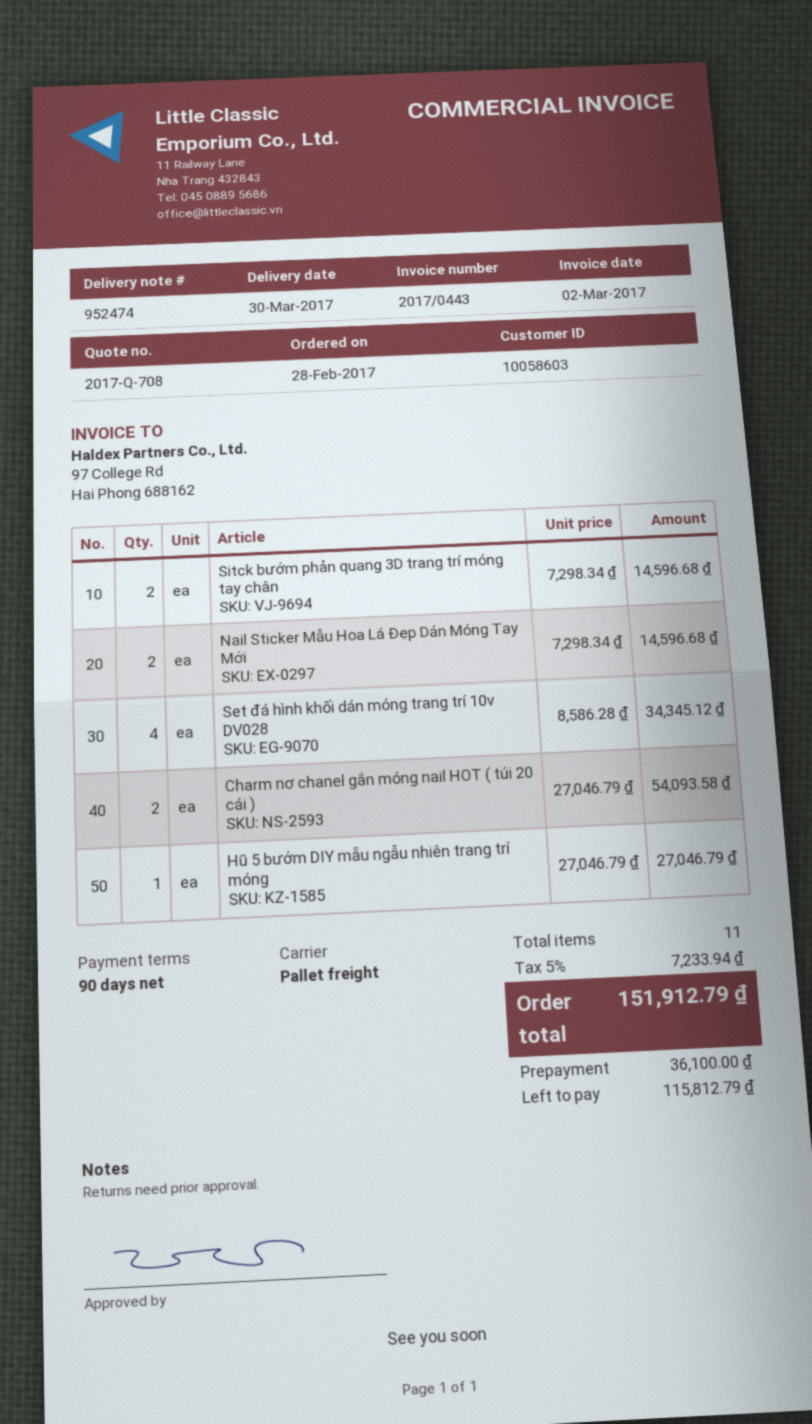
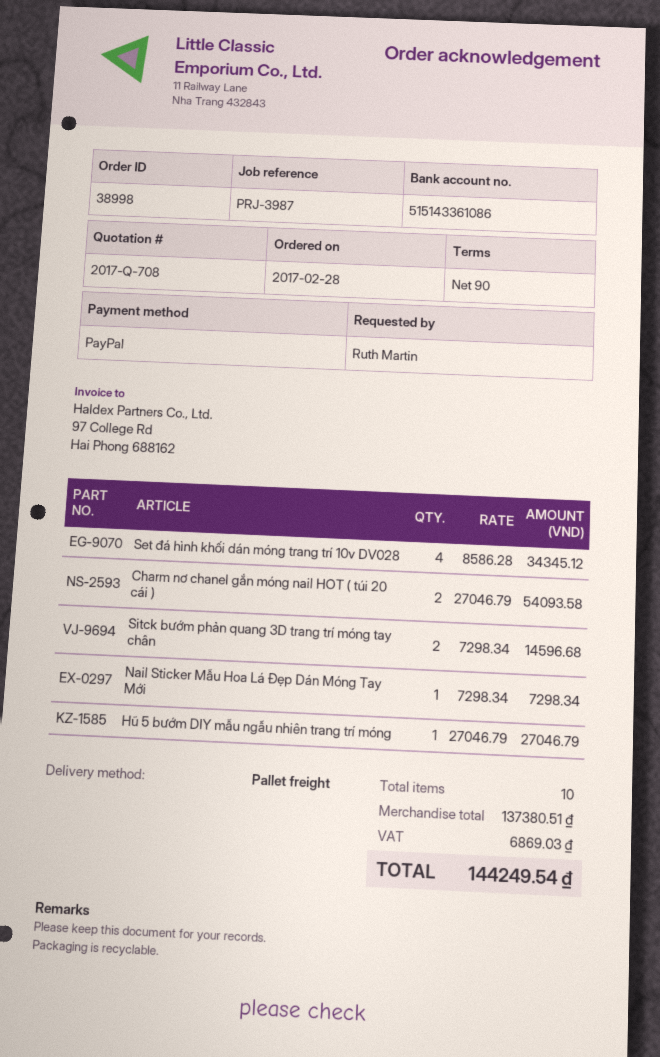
Nail Sticker Mẫu Hoa Lá Đẹp Dán Móng Tay Mới: 2 x 7298.34 = 14596.68 -> 1 x 7298.34 = 7298.34
total quantity: 11 -> 10
tax: 7233.94 -> 6869.03
total: 151912.79 -> 144249.54

